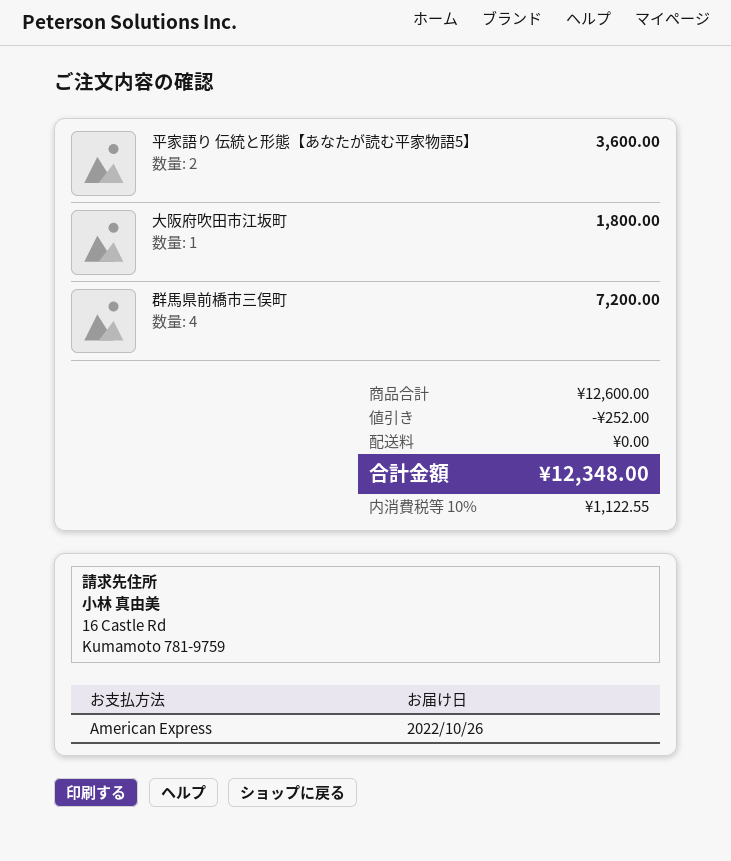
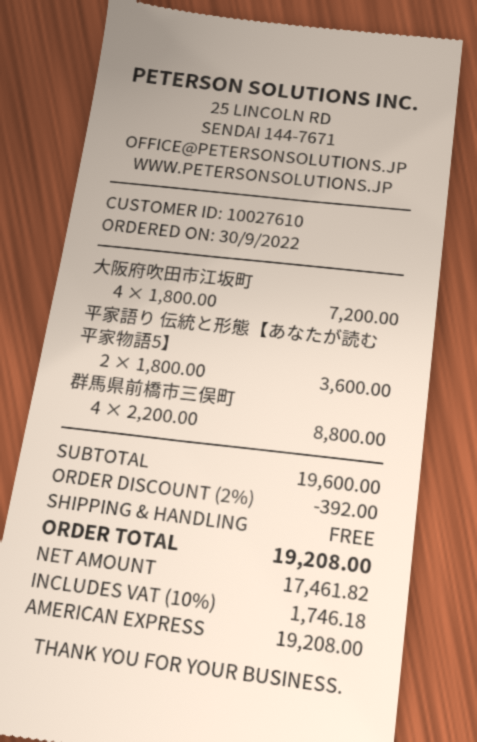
大阪府吹田市江坂町: 1 for 1800.00 -> 4 for 7200.00
群馬県前橋市三俣町: 4 for 7200.00 -> 4 for 8800.00
subtotal: 12600.00 -> 19600.00
discount: 252.00 -> 392.00
tax: 10% = 1122.55 -> 10% = 1746.18
total: 12348.00 -> 19208.00

